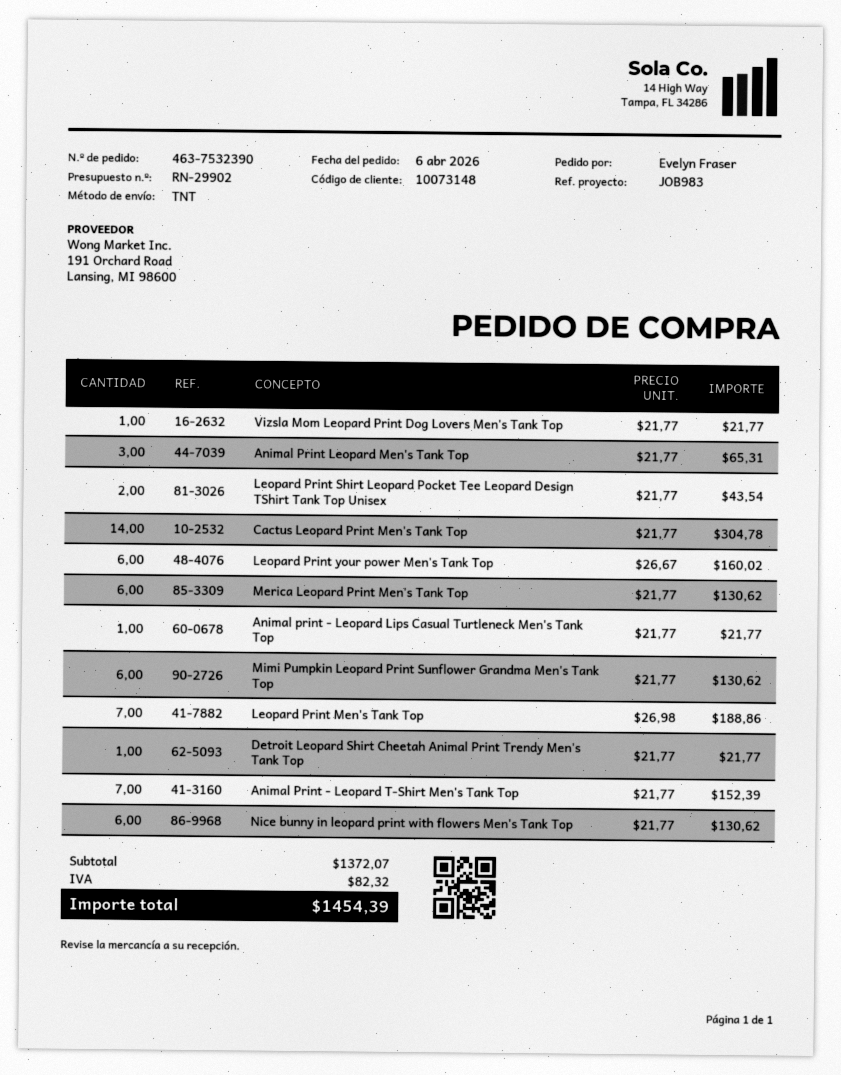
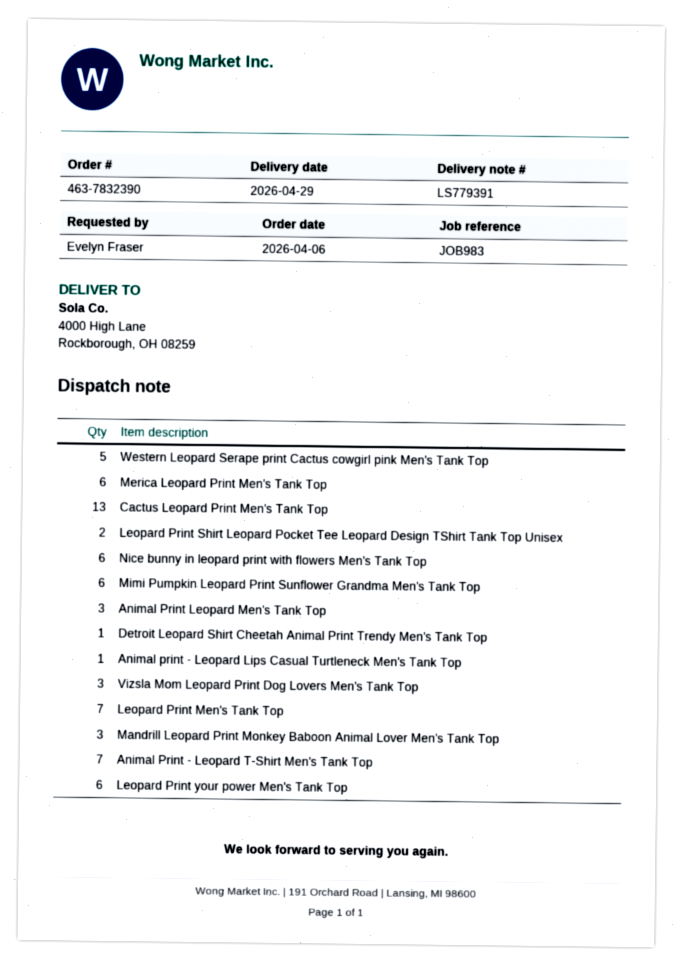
order number: 463-7532390 -> 463-7832390
Vizsla Mom Leopard Print Dog Lovers Men's Tank Top: 1 -> 3
Cactus Leopard Print Men's Tank Top: 14 -> 13
Western Leopard Serape print Cactus cowgirl pink Men's Tank Top: none -> 5
Mandrill Leopard Print Monkey Baboon Animal Lover Men's Tank Top: none -> 3

